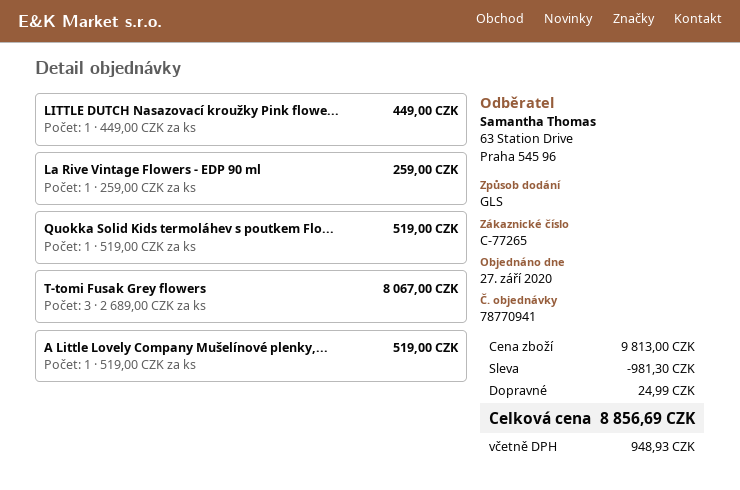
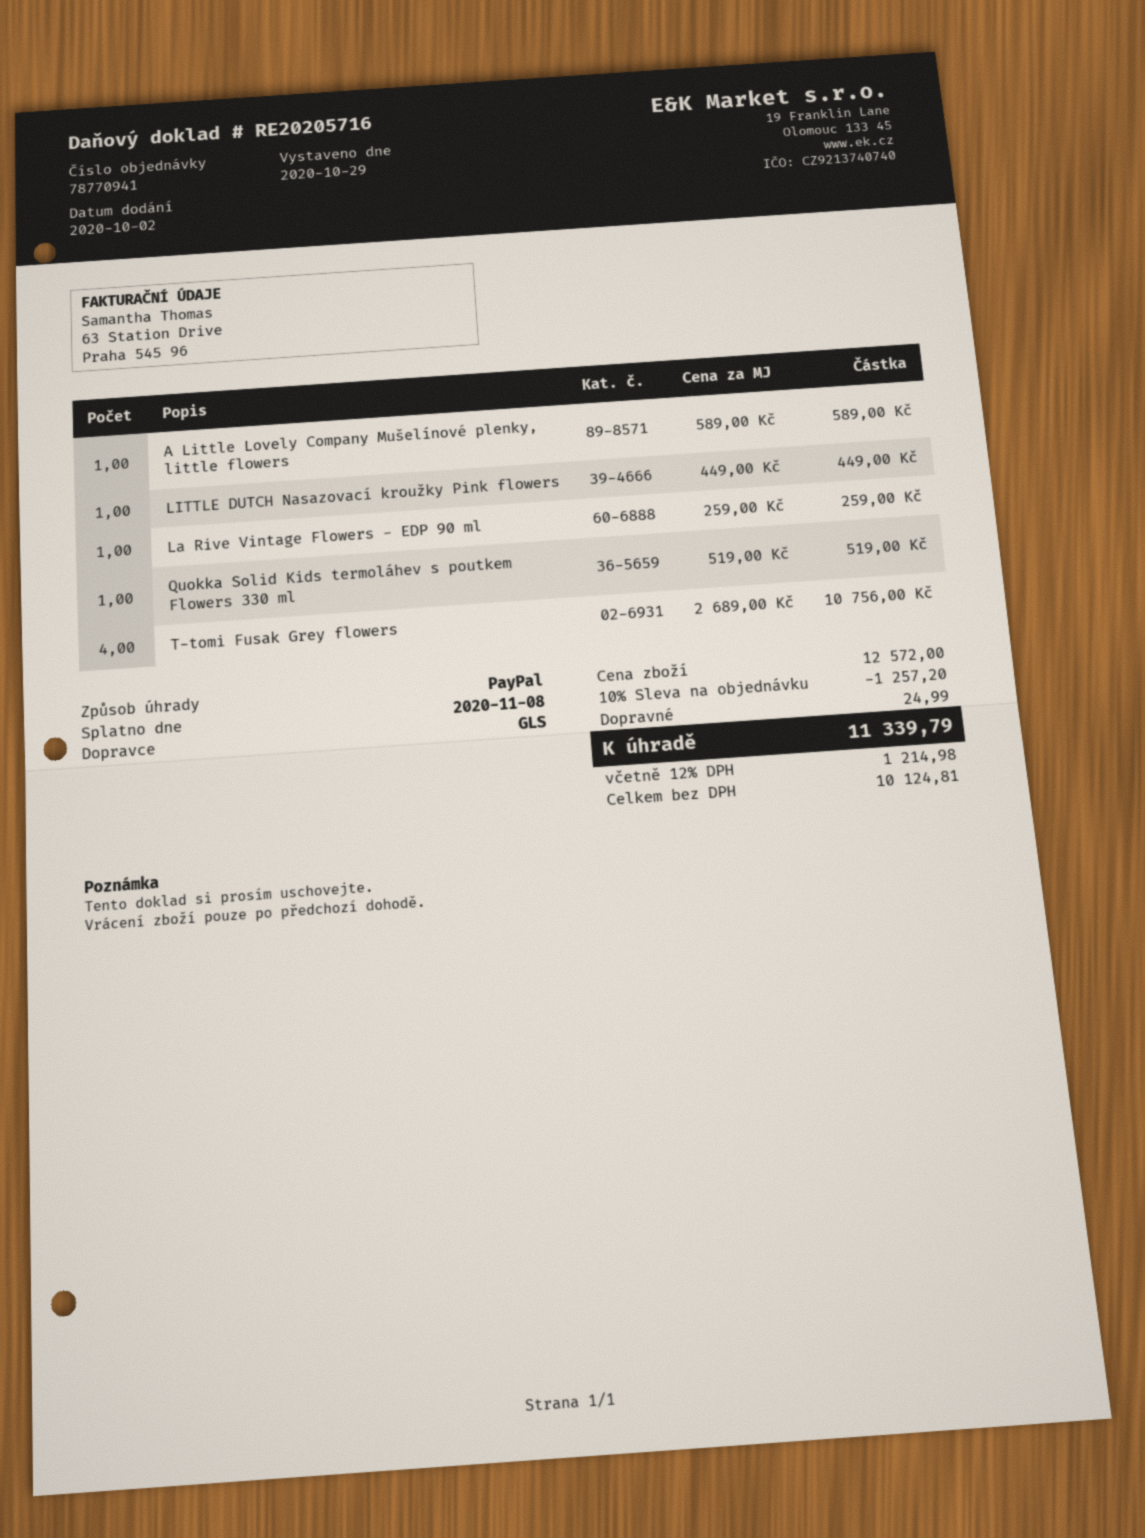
T-tomi Fusak Grey flowers: 3 x 2689.00 = 8067.00 -> 4 x 2689.00 = 10756.00
A Little Lovely Company Mušelínové plenky,...: 1 x 519.00 = 519.00 -> 1 x 589.00 = 589.00
subtotal: 9813.00 -> 12572.00
discount: 981.30 -> 1257.20
tax: 948.93 -> 1214.98
total: 8856.69 -> 11339.79

